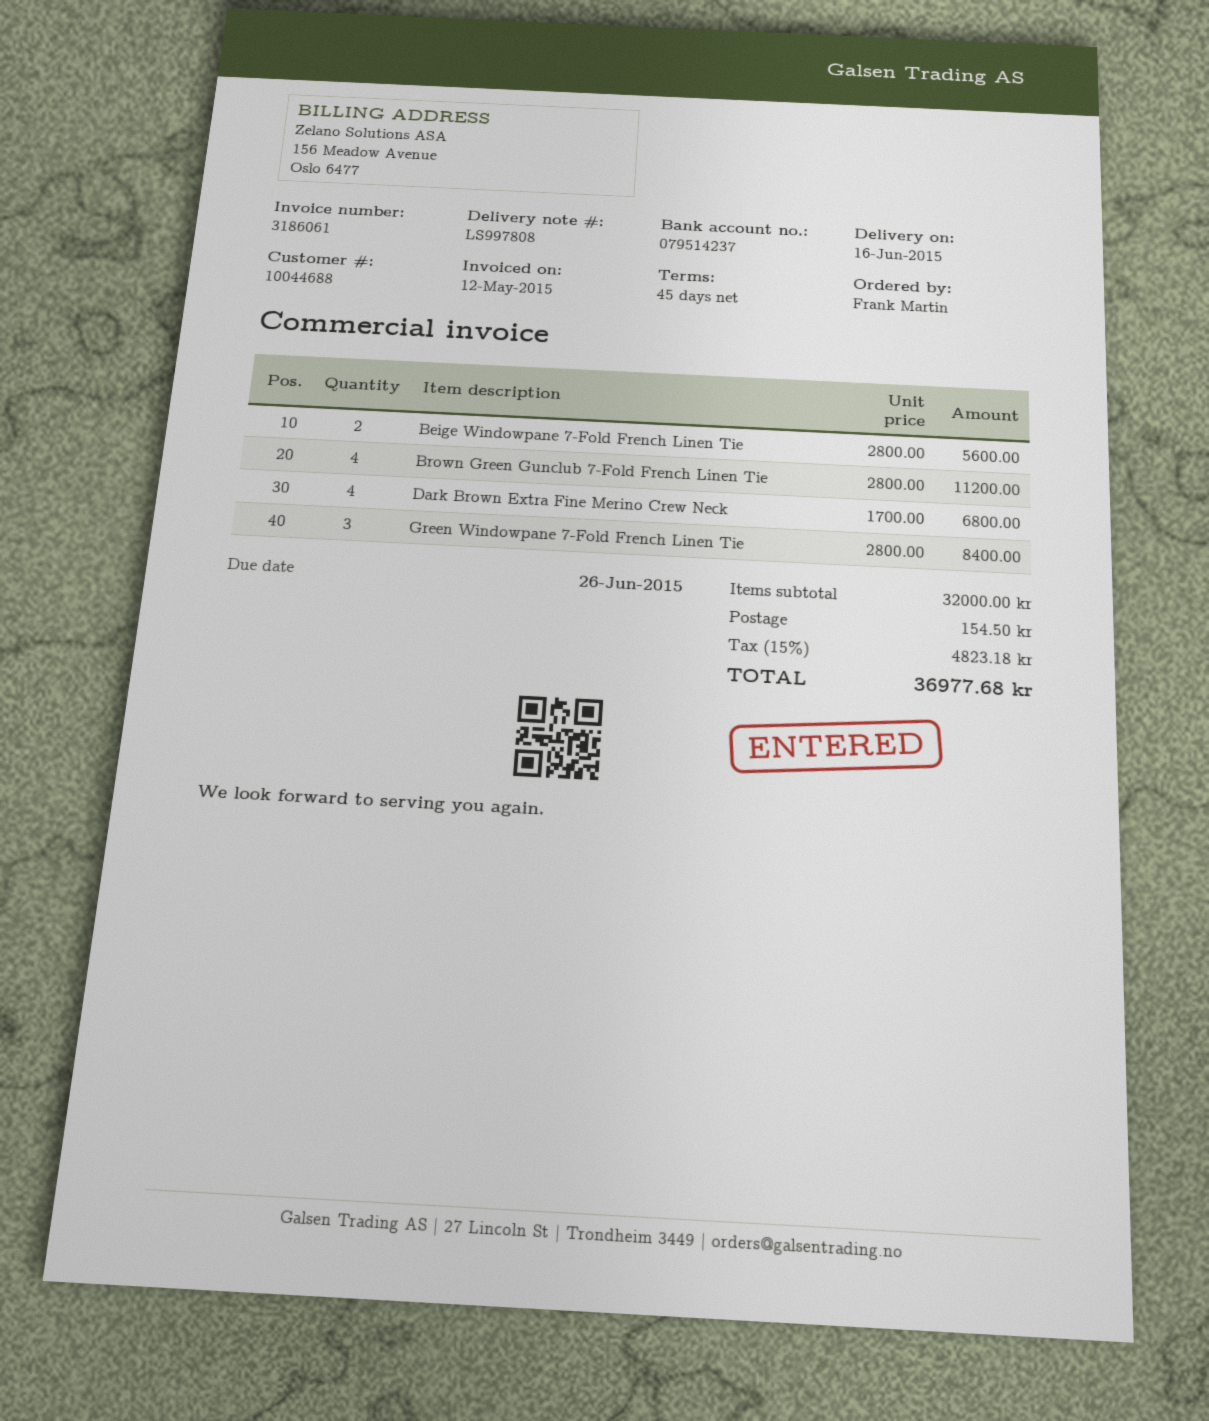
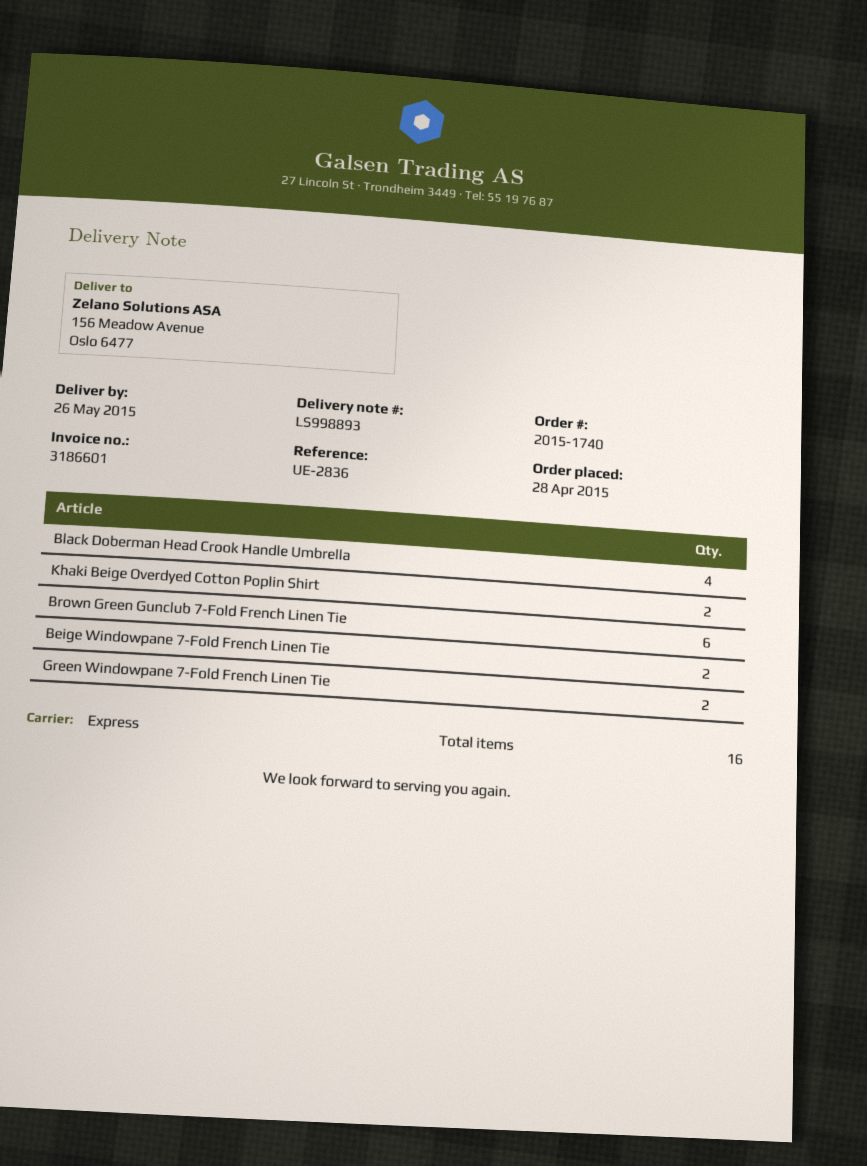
delivery note number: LS997808 -> LS998893
delivery date: 2015-06-16 -> 2015-05-26
invoice number: 3186061 -> 3186601
Brown Green Gunclub 7-Fold French Linen Tie: 4 -> 6
Dark Brown Extra Fine Merino Crew Neck: 4 -> none
Green Windowpane 7-Fold French Linen Tie: 3 -> 2
Black Doberman Head Crook Handle Umbrella: none -> 4
Khaki Beige Overdyed Cotton Poplin Shirt: none -> 2

